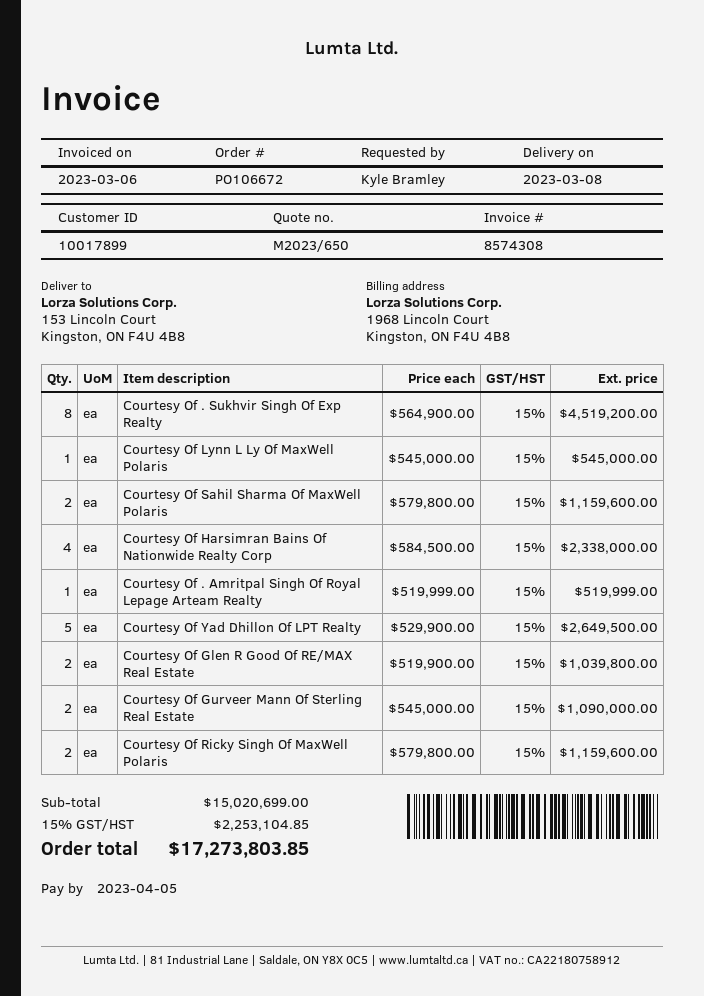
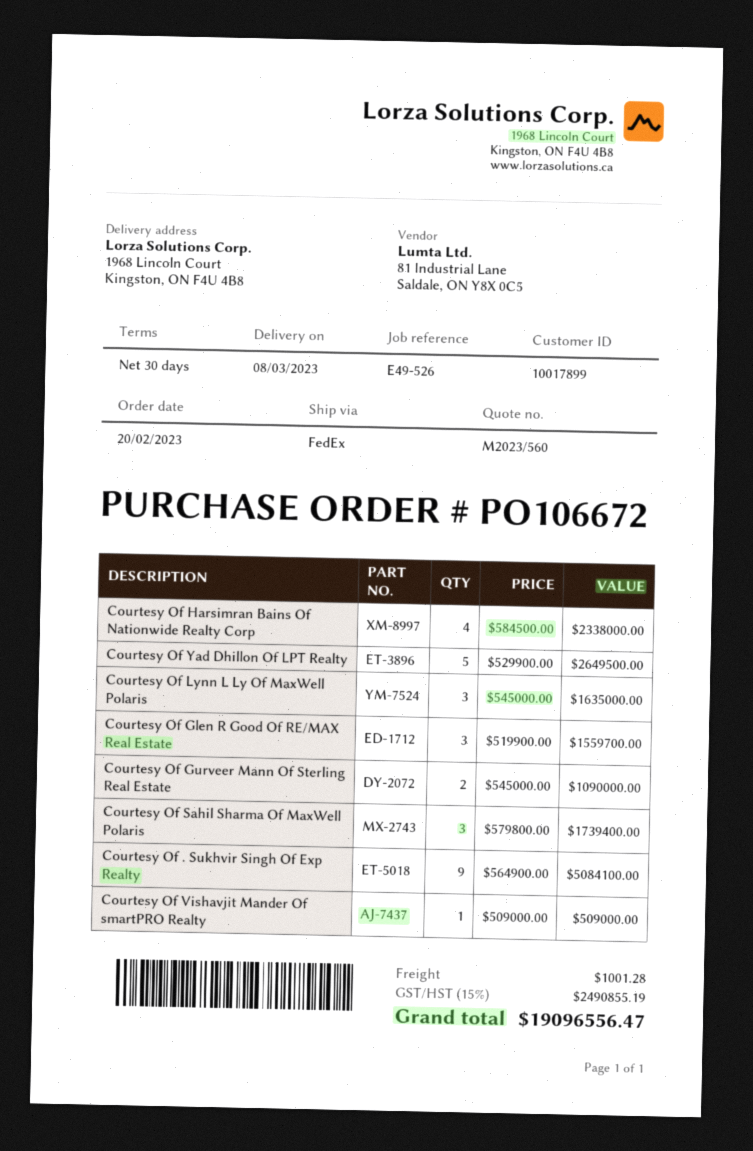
quote number: M2023/650 -> M2023/560
ship to: 153 Lincoln Court, Kingston, ON F4U 4B8 -> 1968 Lincoln Court, Kingston, ON F4U 4B8
Courtesy Of . Sukhvir Singh Of Exp Realty: 8 x 564900.00 = 4519200.00 -> 9 x 564900.00 = 5084100.00
Courtesy Of Lynn L Ly Of MaxWell Polaris: 1 x 545000.00 = 545000.00 -> 3 x 545000.00 = 1635000.00
Courtesy Of Sahil Sharma Of MaxWell Polaris: 2 x 579800.00 = 1159600.00 -> 3 x 579800.00 = 1739400.00
Courtesy Of . Amritpal Singh Of Royal Lepage Arteam Realty: 1 x 519999.00 = 519999.00 -> none
Courtesy Of Glen R Good Of RE/MAX Real Estate: 2 x 519900.00 = 1039800.00 -> 3 x 519900.00 = 1559700.00
Courtesy Of Ricky Singh Of MaxWell Polaris: 2 x 579800.00 = 1159600.00 -> none
Courtesy Of Vishavjit Mander Of smartPRO Realty: none -> 1 x 509000.00 = 509000.00
shipping: none -> 1001.28
tax: 15% = 2253104.85 -> 15% = 2490855.19
total: 17273803.85 -> 19096556.47

